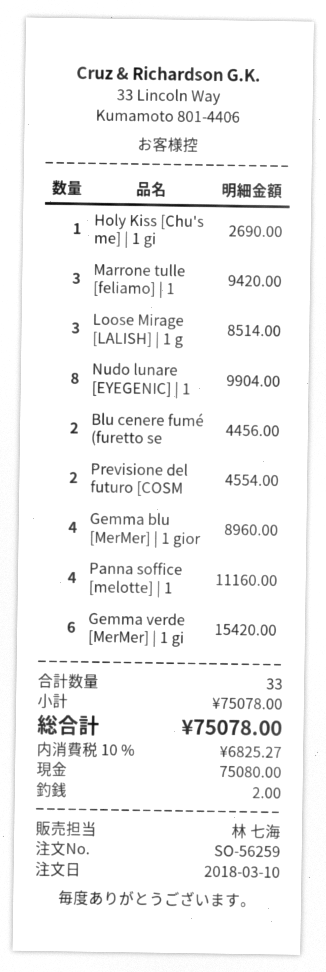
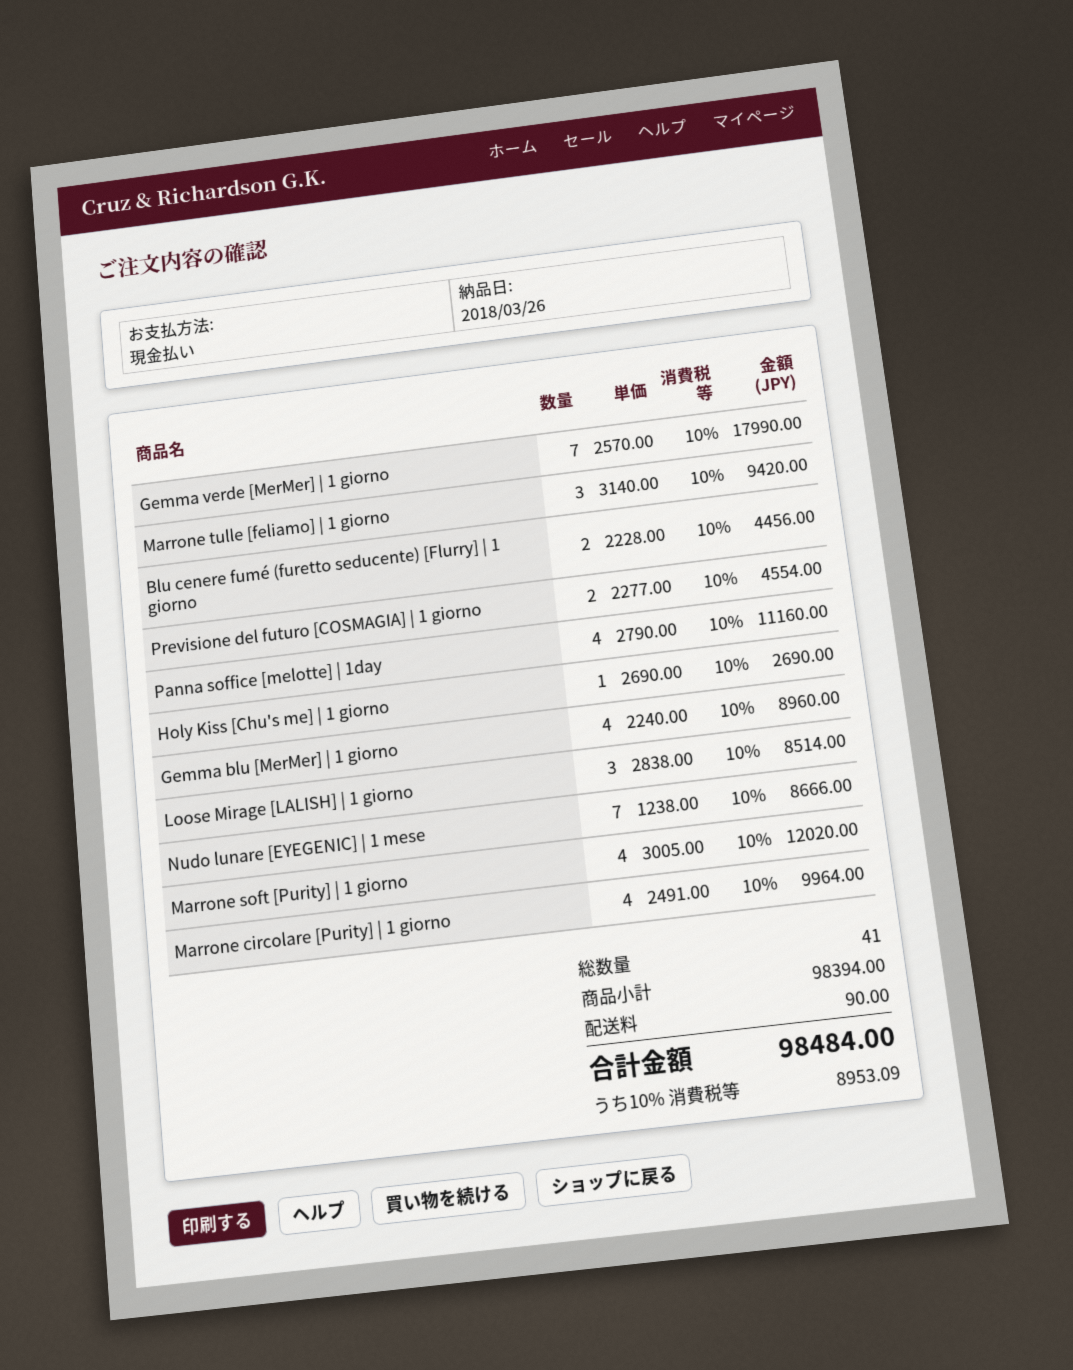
Nudo lunare [EYEGENIC] | 1: 8 for 9904.00 -> 7 for 8666.00
Gemma verde [MerMer] | 1 gi: 6 for 15420.00 -> 7 for 17990.00
Marrone soft [Purity] | 1 giorno: none -> 4 for 12020.00
Marrone circolare [Purity] | 1 giorno: none -> 4 for 9964.00
total quantity: 33 -> 41
subtotal: 75078.00 -> 98394.00
shipping: none -> 90.00
tax: 10% = 6825.27 -> 10% = 8953.09
total: 75078.00 -> 98484.00

